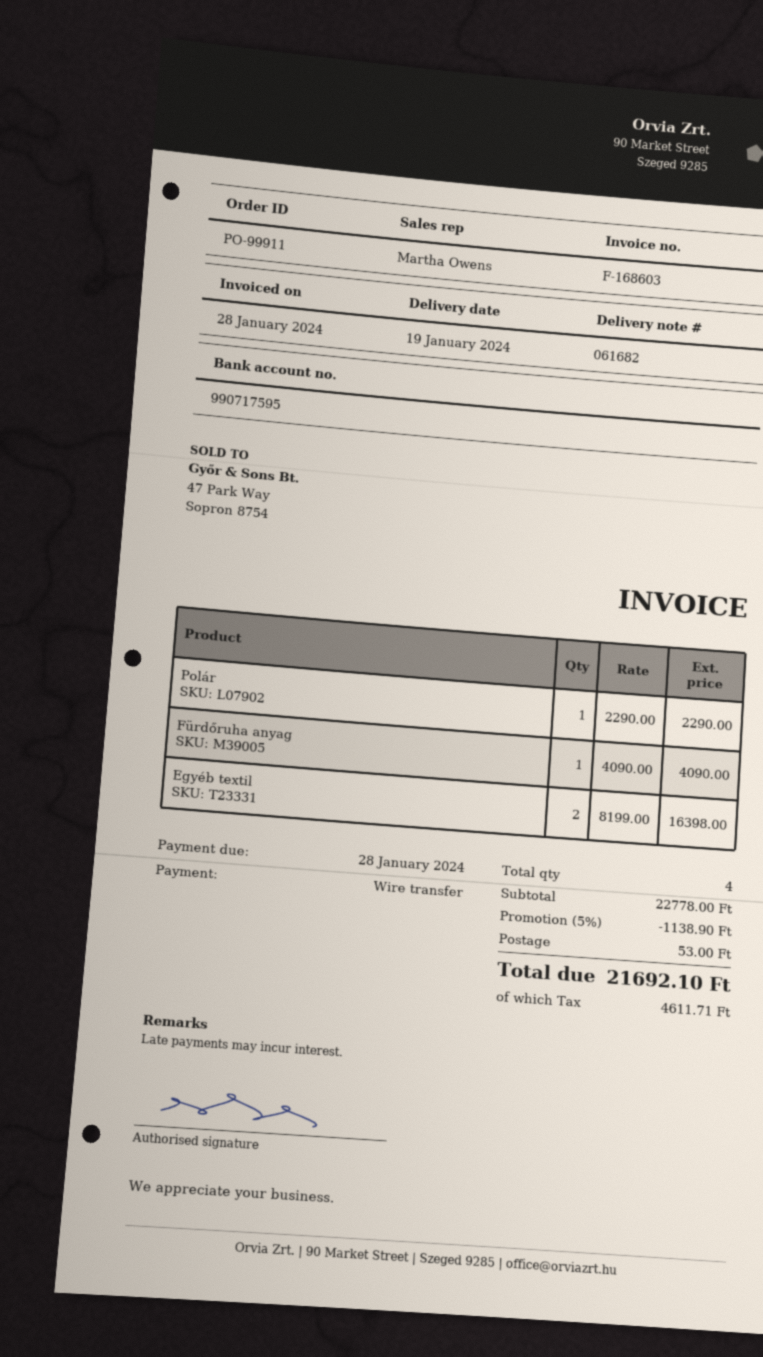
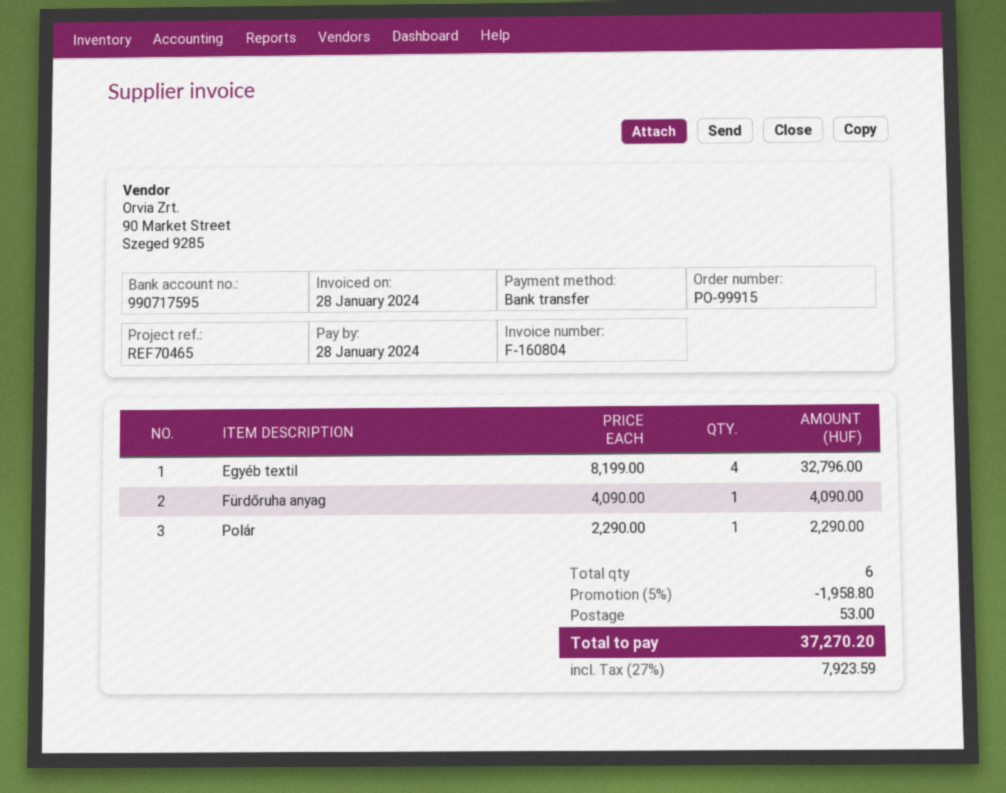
order number: PO-99911 -> PO-99915
invoice number: F-168603 -> F-160804
Egyéb textil: 2 x 8199.00 = 16398.00 -> 4 x 8199.00 = 32796.00
total quantity: 4 -> 6
discount: 5% = 1138.90 -> 5% = 1958.80
tax: 4611.71 -> 7923.59
total: 21692.10 -> 37270.20

